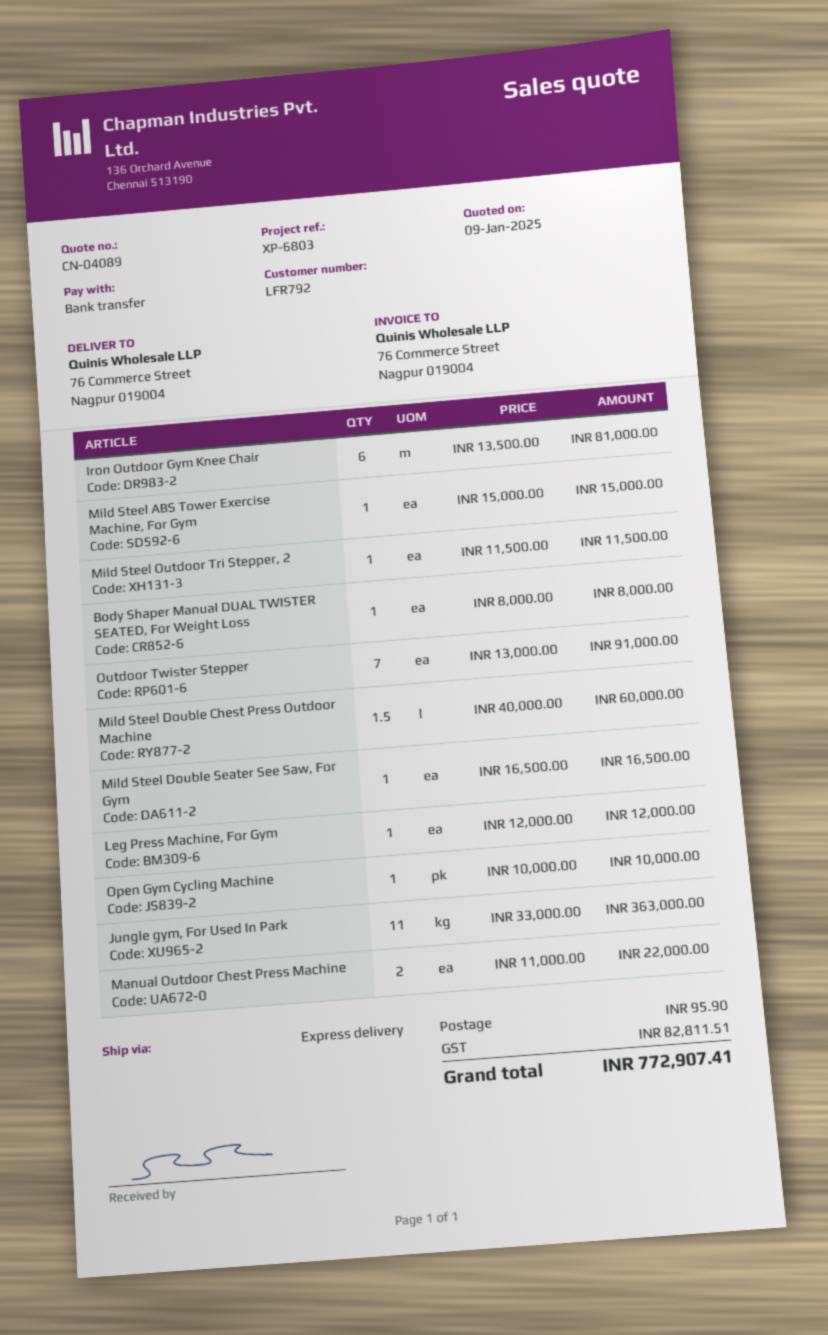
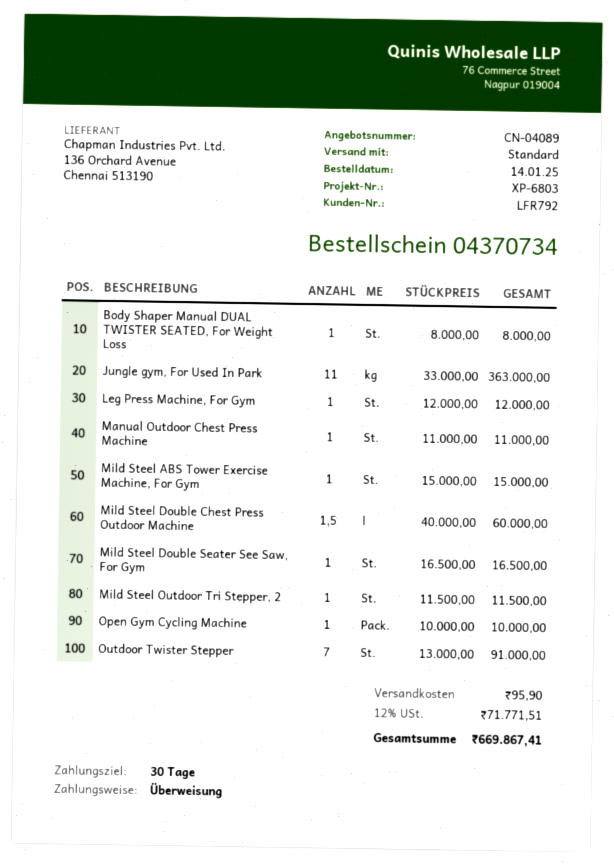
shipping method: express -> standard
Iron Outdoor Gym Knee Chair: 6 x 13500.00 = 81000.00 -> none
Manual Outdoor Chest Press Machine: 2 x 11000.00 = 22000.00 -> 1 x 11000.00 = 11000.00
tax: 82811.51 -> 71771.51
total: 772907.41 -> 669867.41

